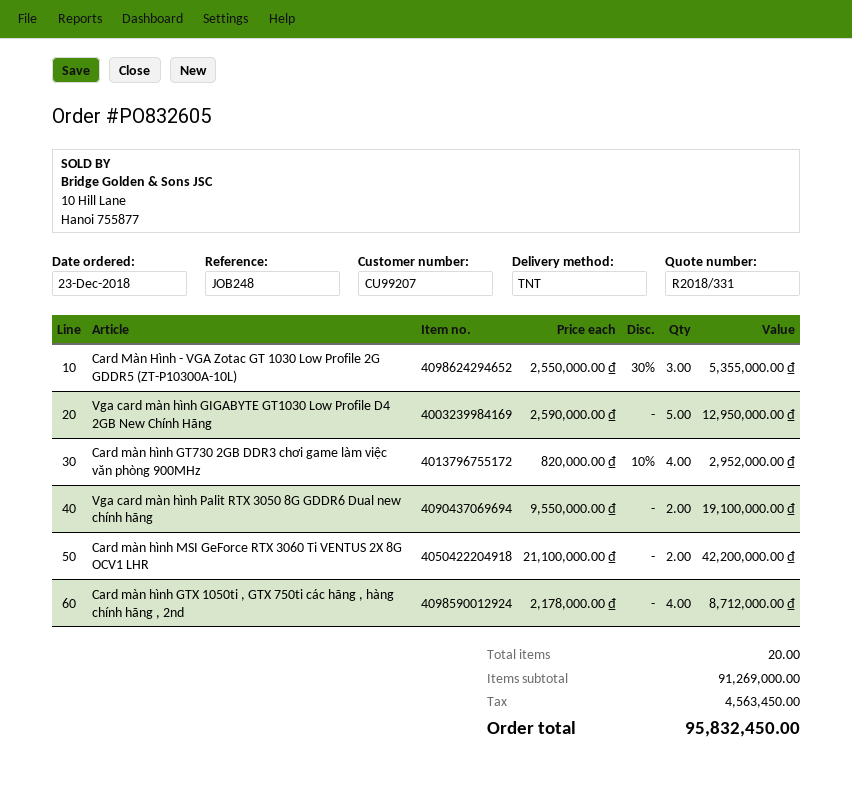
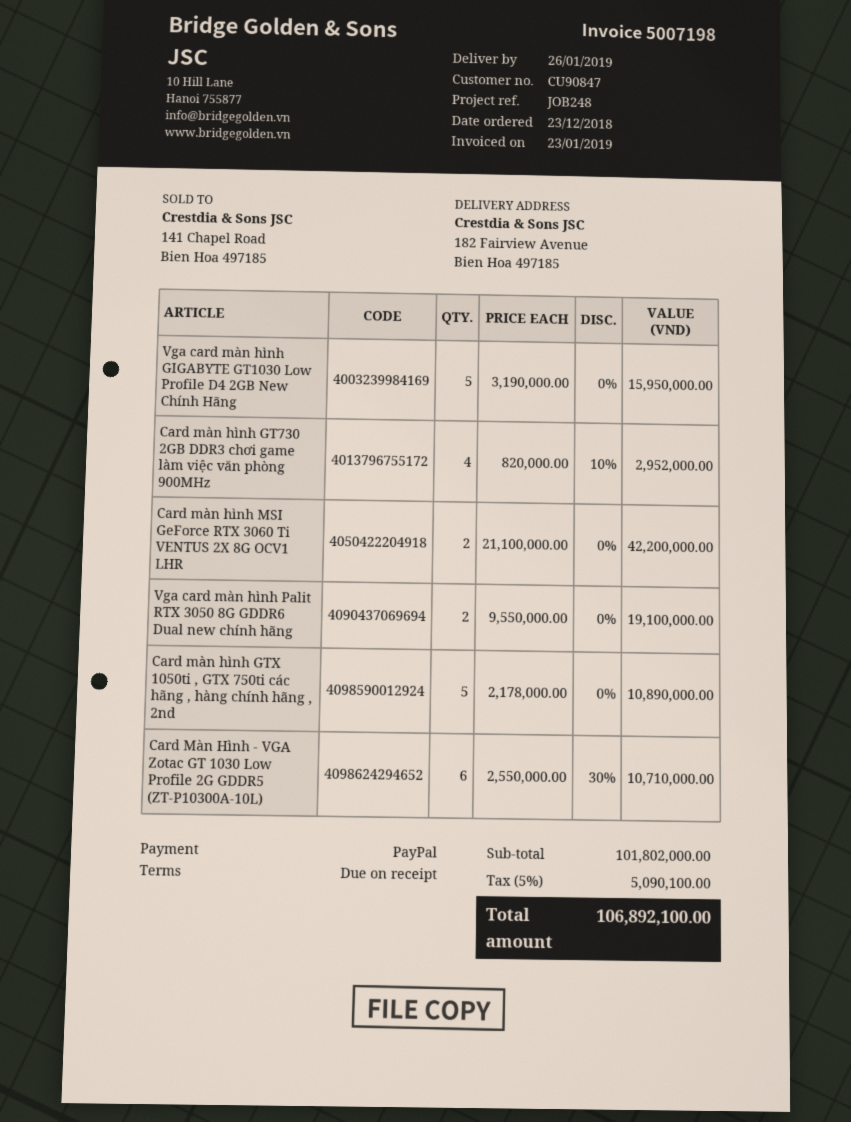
customer number: CU99207 -> CU90847
Card Màn Hình - VGA Zotac GT 1030 Low Profile 2G GDDR5 (ZT-P10300A-10L): 3 x 2550000.00 - 30% = 5355000.00 -> 6 x 2550000.00 - 30% = 10710000.00
Vga card màn hình GIGABYTE GT1030 Low Profile D4 2GB New Chính Hãng: 5 x 2590000.00 = 12950000.00 -> 5 x 3190000.00 = 15950000.00
Card màn hình GTX 1050ti , GTX 750ti các hãng , hàng chính hãng , 2nd: 4 x 2178000.00 = 8712000.00 -> 5 x 2178000.00 = 10890000.00
subtotal: 91269000.00 -> 101802000.00
tax: 4563450.00 -> 5090100.00
total: 95832450.00 -> 106892100.00

